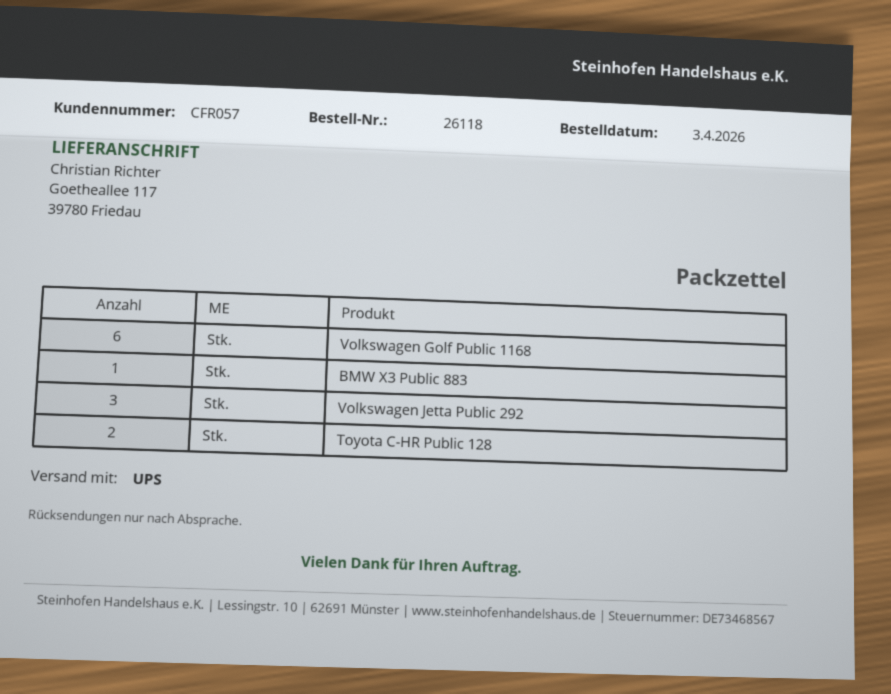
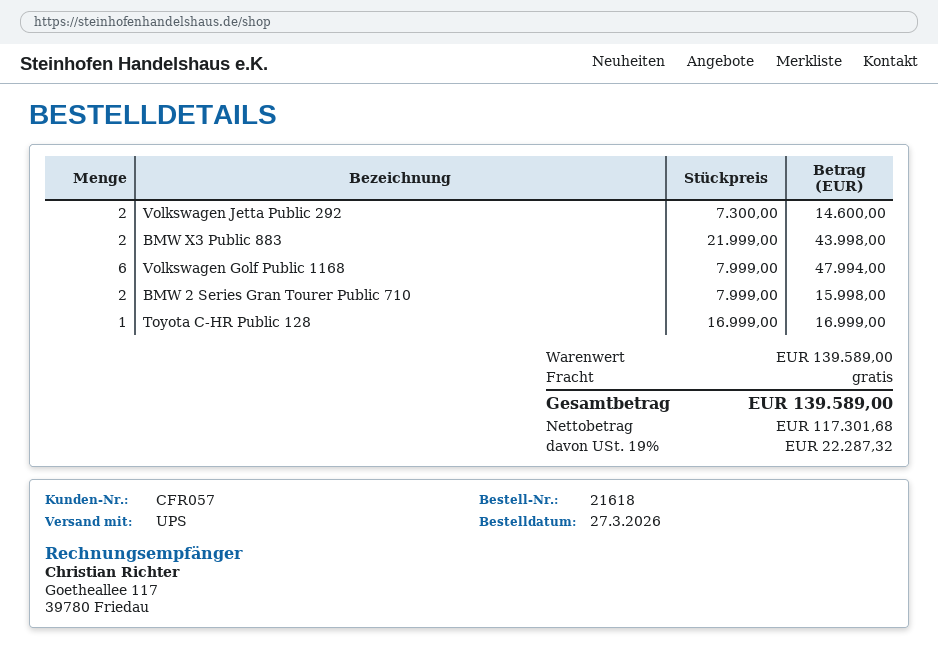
order number: 26118 -> 21618
order date: 2026-04-03 -> 2026-03-27
BMW X3 Public 883: 1 -> 2
Volkswagen Jetta Public 292: 3 -> 2
Toyota C-HR Public 128: 2 -> 1
BMW 2 Series Gran Tourer Public 710: none -> 2

